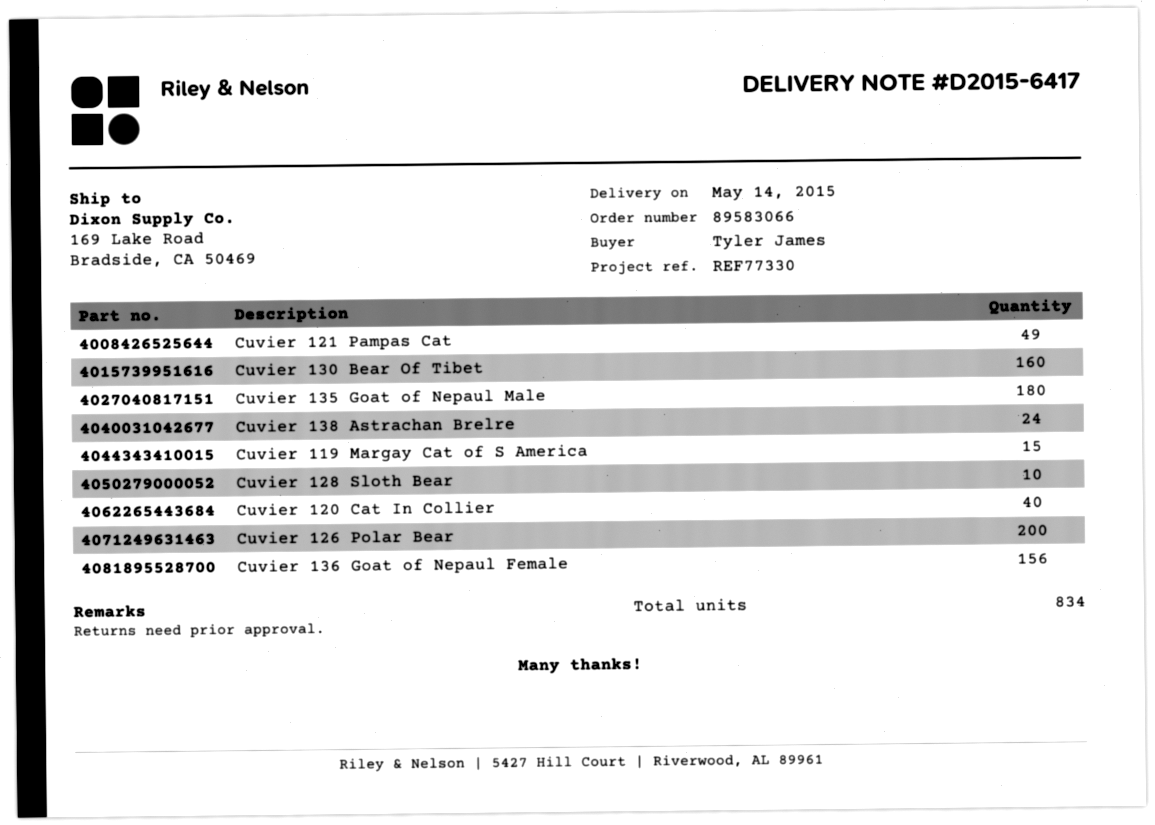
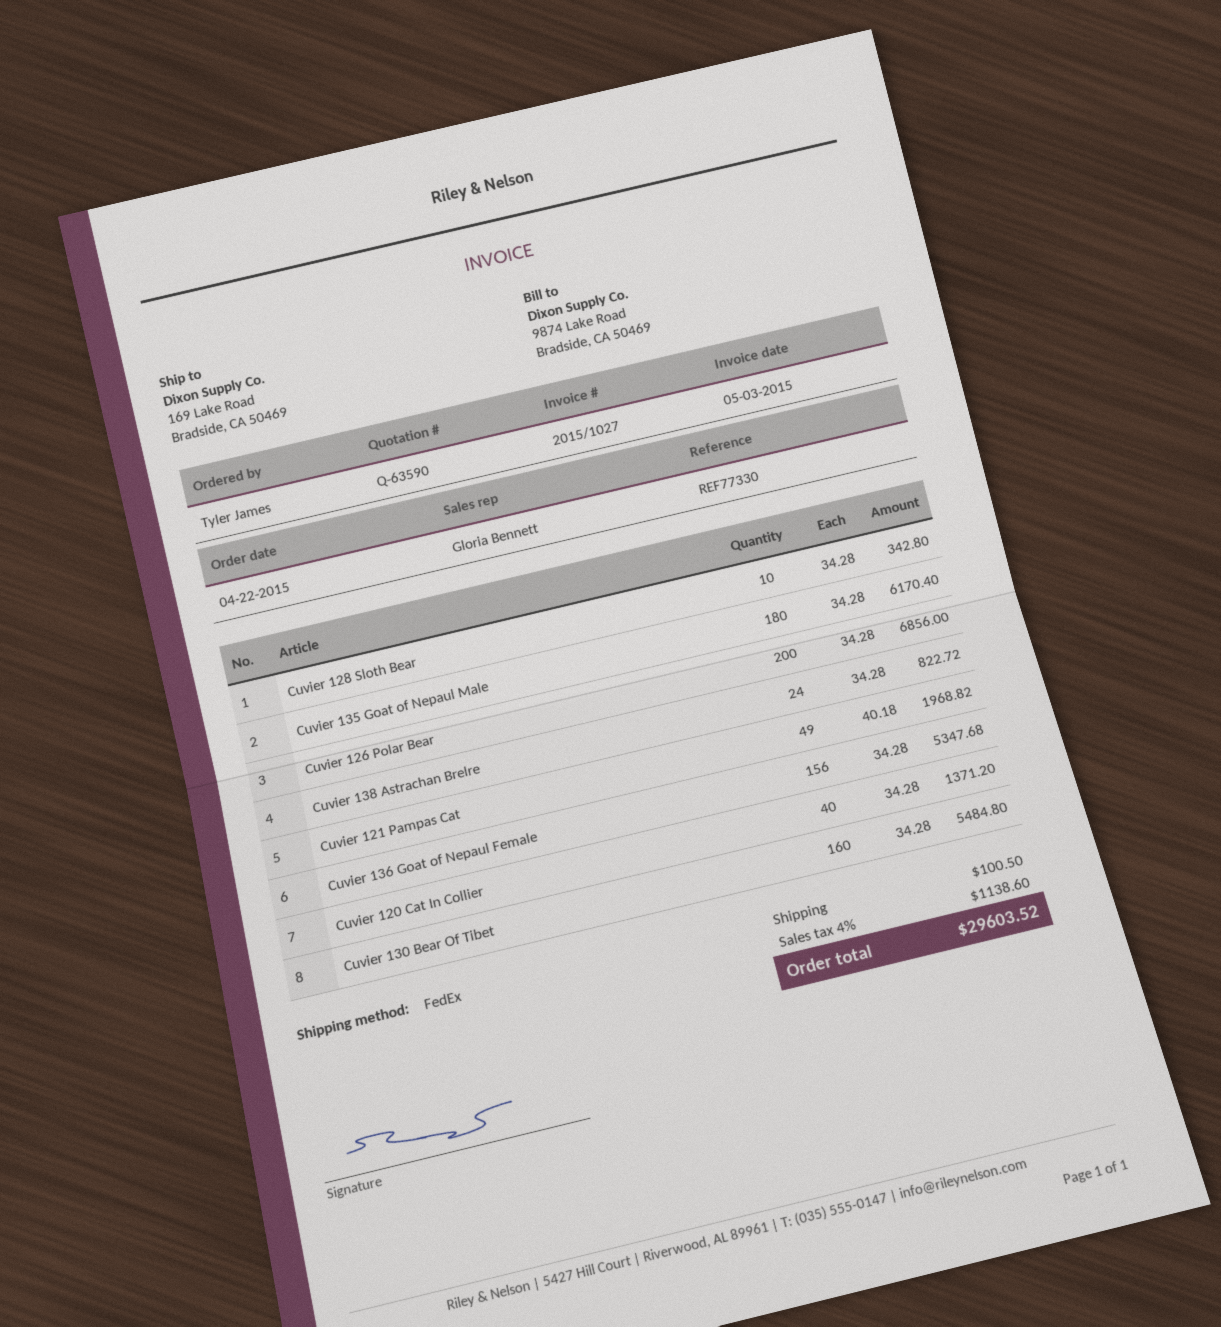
Cuvier 119 Margay Cat of S America: 15 -> none

